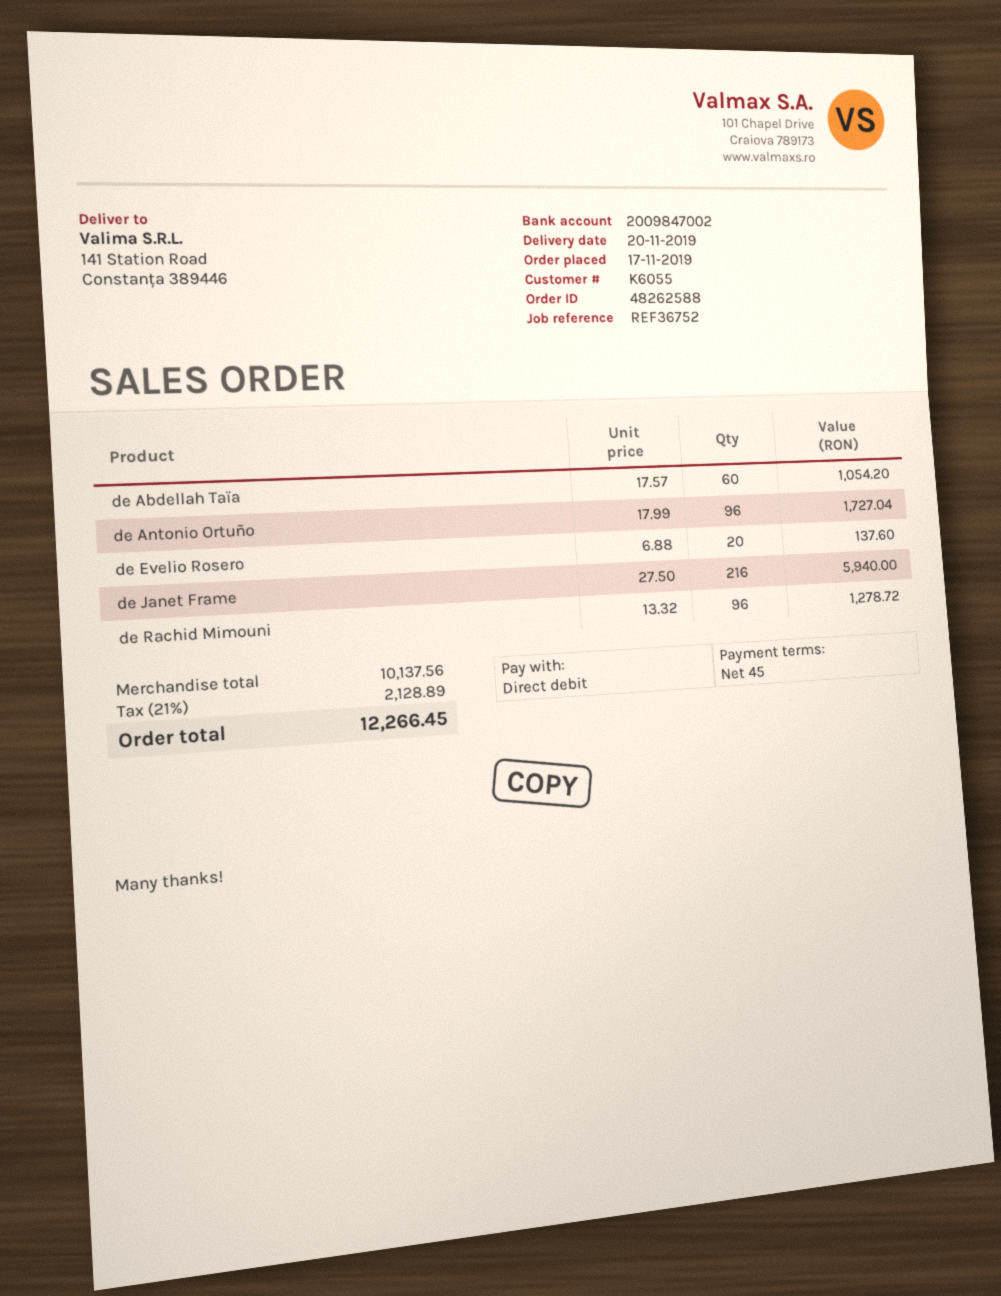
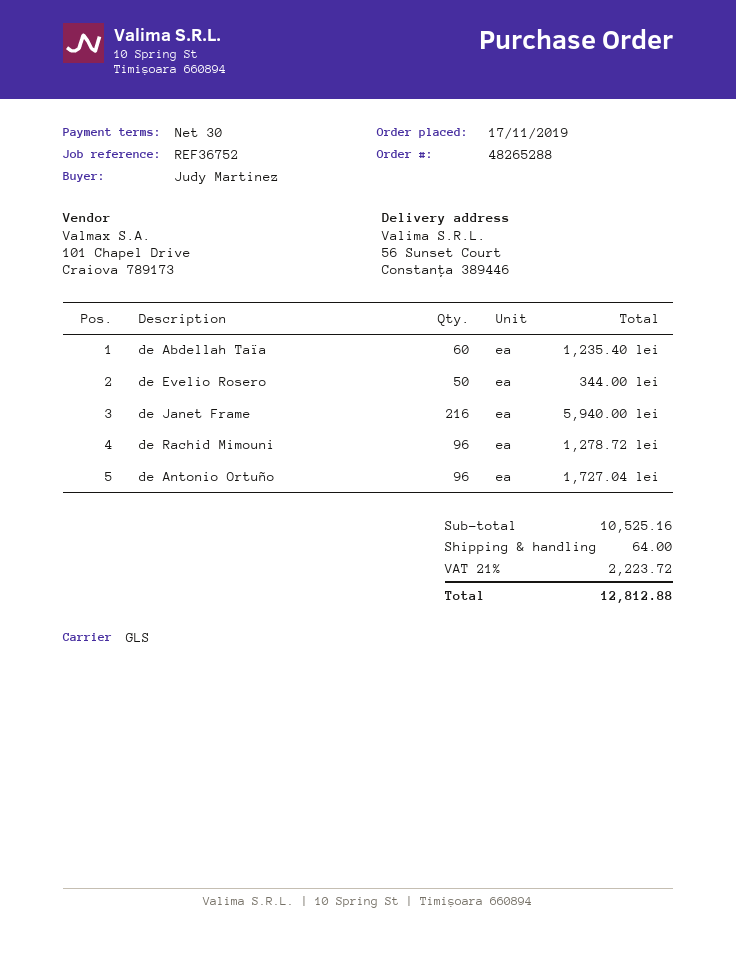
order number: 48262588 -> 48265288
payment terms: 45 days -> 30 days
ship to: 141 Station Road, Constanța 389446 -> 56 Sunset Court, Constanța 389446
de Abdellah Taïa: 60 for 1054.20 -> 60 for 1235.40
de Evelio Rosero: 20 for 137.60 -> 50 for 344.00
subtotal: 10137.56 -> 10525.16
shipping: none -> 64.00
tax: 21% = 2128.89 -> 21% = 2223.72
total: 12266.45 -> 12812.88

